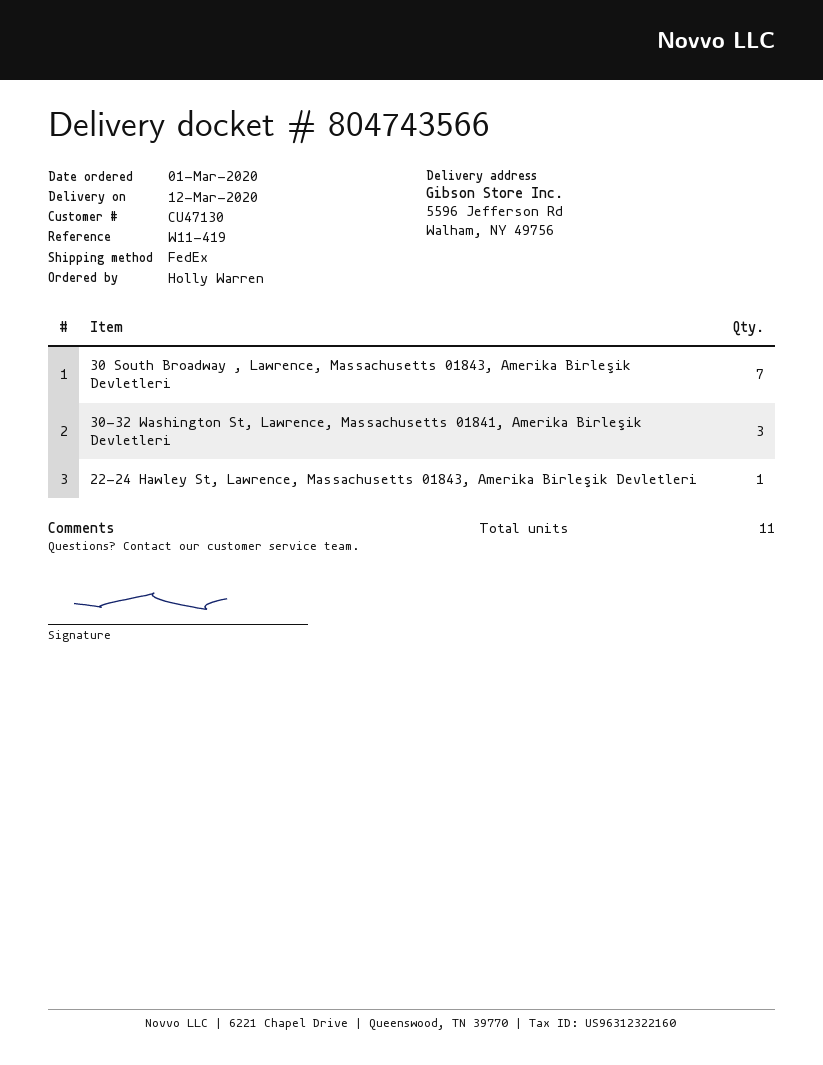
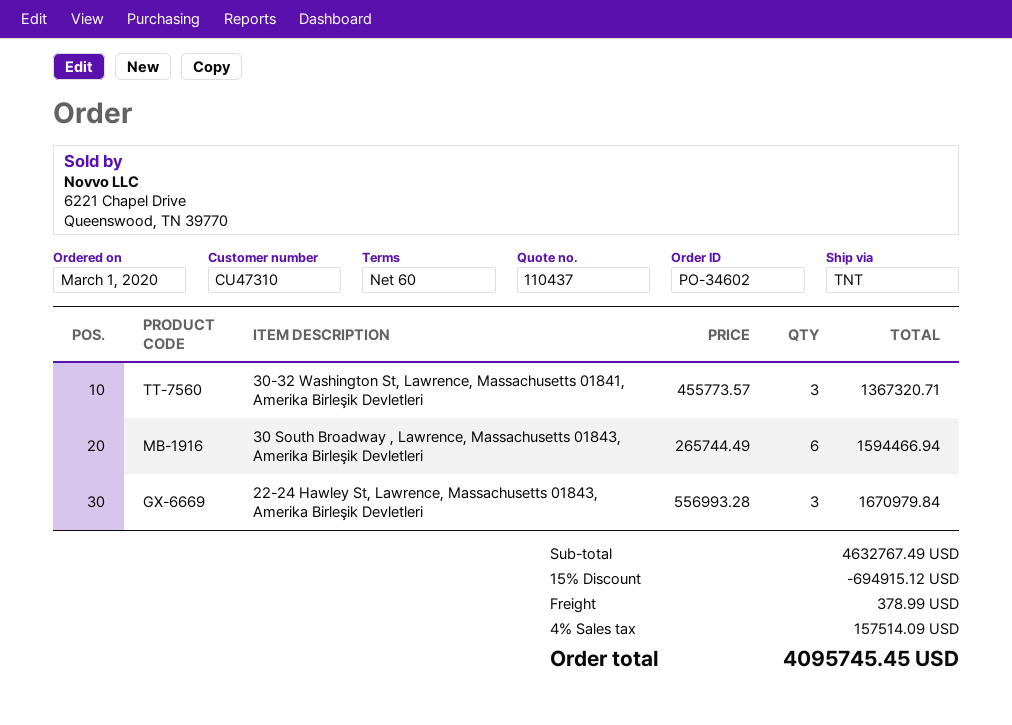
customer number: CU47130 -> CU47310
shipping method: FedEx -> TNT
30 South Broadway , Lawrence, Massachusetts 01843, Amerika Birleşik Devletleri: 7 -> 6
22-24 Hawley St, Lawrence, Massachusetts 01843, Amerika Birleşik Devletleri: 1 -> 3

